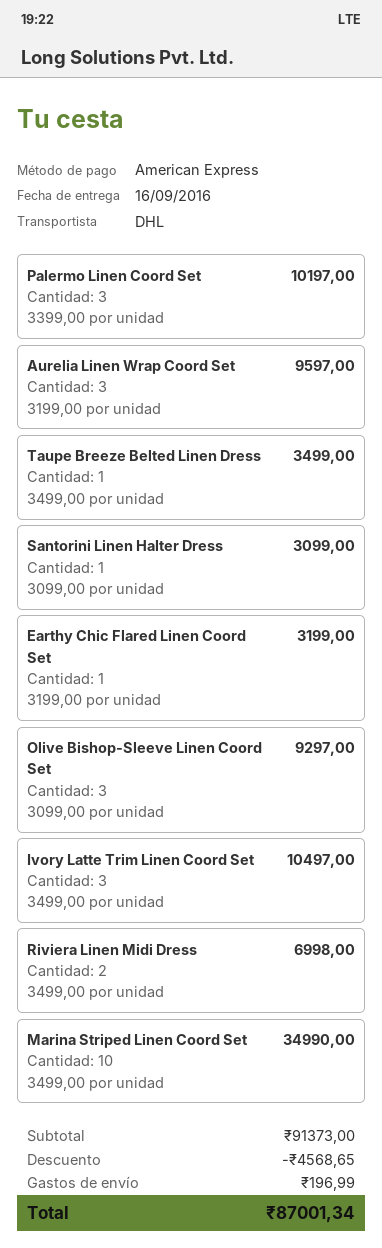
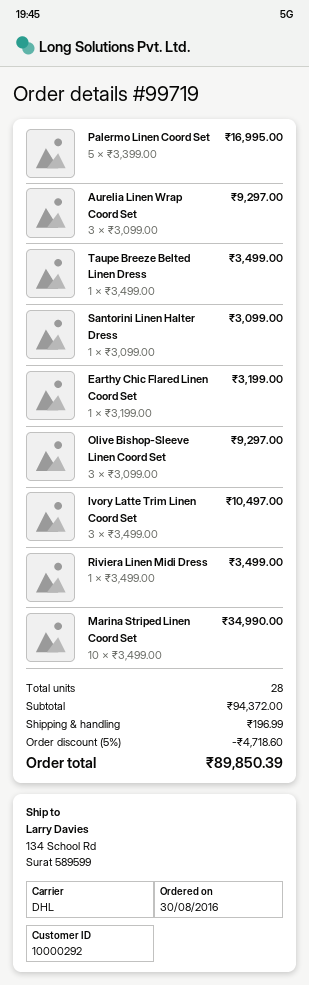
Palermo Linen Coord Set: 3 x 3399.00 = 10197.00 -> 5 x 3399.00 = 16995.00
Aurelia Linen Wrap Coord Set: 3 x 3199.00 = 9597.00 -> 3 x 3099.00 = 9297.00
Riviera Linen Midi Dress: 2 x 3499.00 = 6998.00 -> 1 x 3499.00 = 3499.00
subtotal: 91373.00 -> 94372.00
discount: 4568.65 -> 4718.60
total: 87001.34 -> 89850.39

